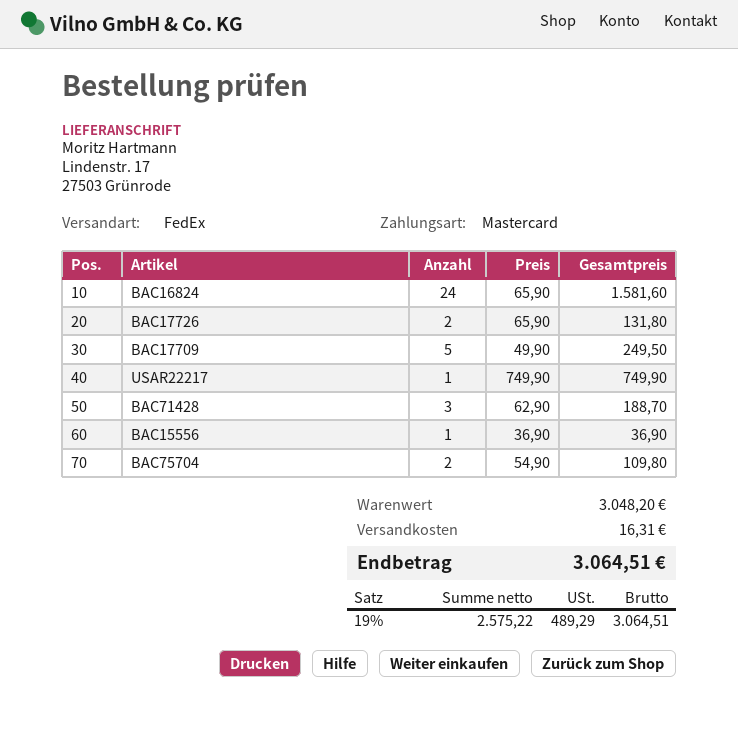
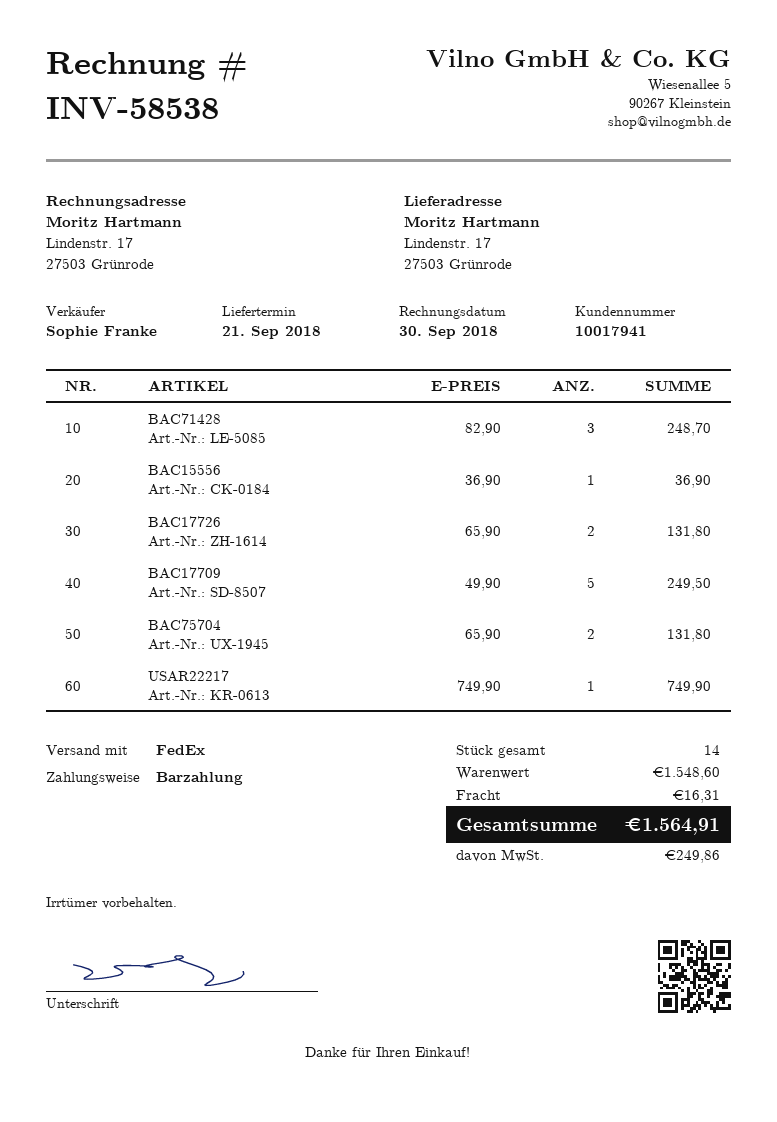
payment method: Mastercard -> cash
BAC16824: 24 x 65.90 = 1581.60 -> none
BAC71428: 3 x 62.90 = 188.70 -> 3 x 82.90 = 248.70
BAC75704: 2 x 54.90 = 109.80 -> 2 x 65.90 = 131.80
subtotal: 3048.20 -> 1548.60
tax: 489.29 -> 249.86
total: 3064.51 -> 1564.91

